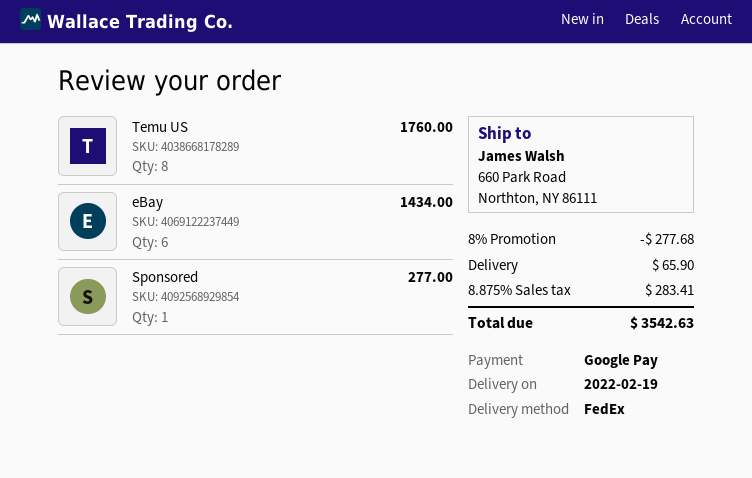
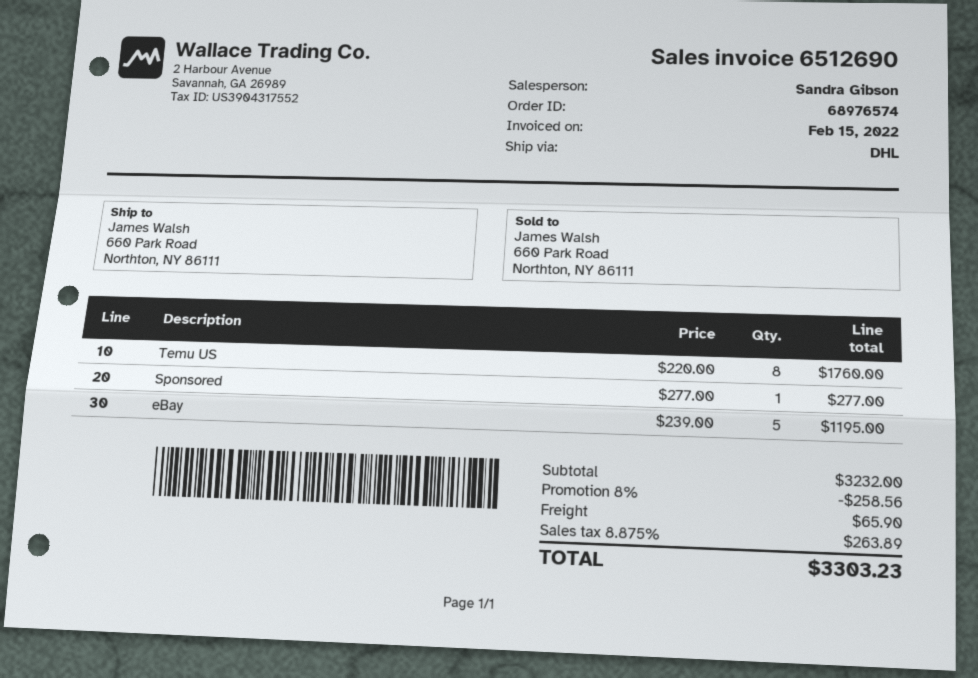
shipping method: FedEx -> DHL
eBay: 6 for 1434.00 -> 5 for 1195.00
discount: 8% = 277.68 -> 8% = 258.56
tax: 8.875% = 283.41 -> 8.875% = 263.89
total: 3542.63 -> 3303.23

